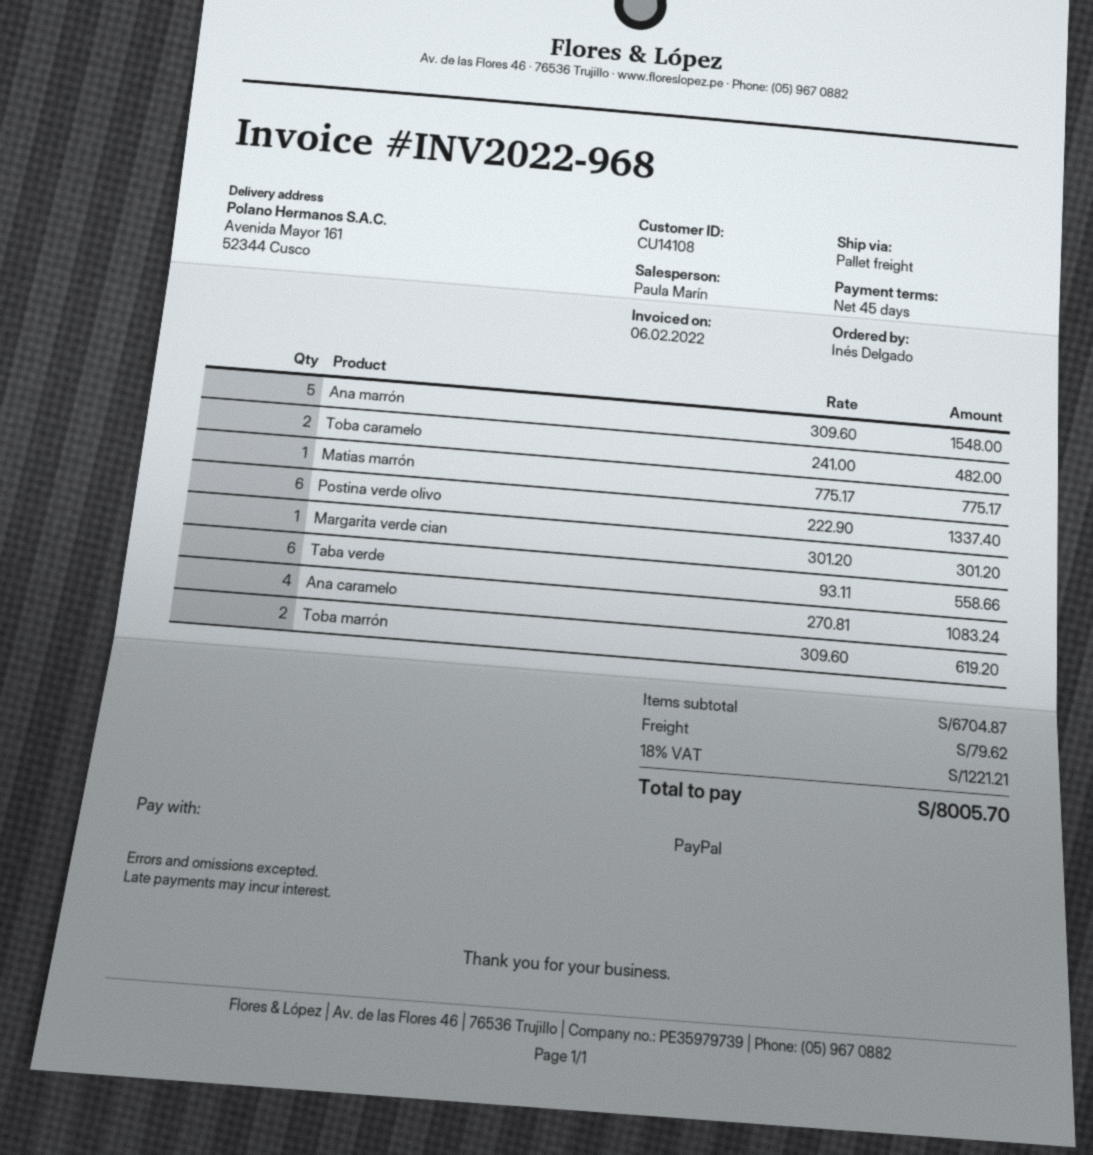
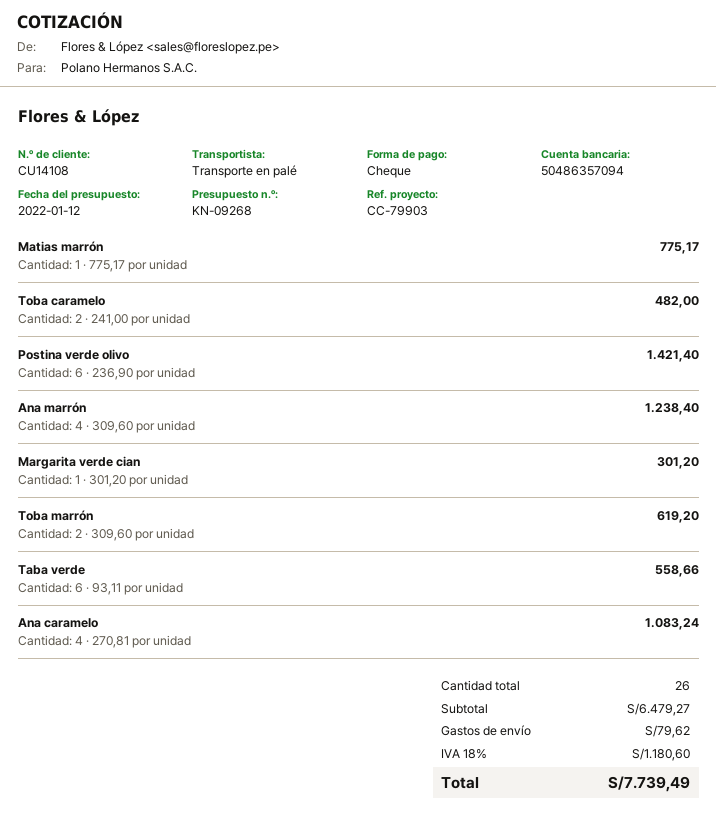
payment method: PayPal -> cheque
Ana marrón: 5 x 309.60 = 1548.00 -> 4 x 309.60 = 1238.40
Postina verde olivo: 6 x 222.90 = 1337.40 -> 6 x 236.90 = 1421.40
subtotal: 6704.87 -> 6479.27
tax: 18% = 1221.21 -> 18% = 1180.60
total: 8005.70 -> 7739.49

